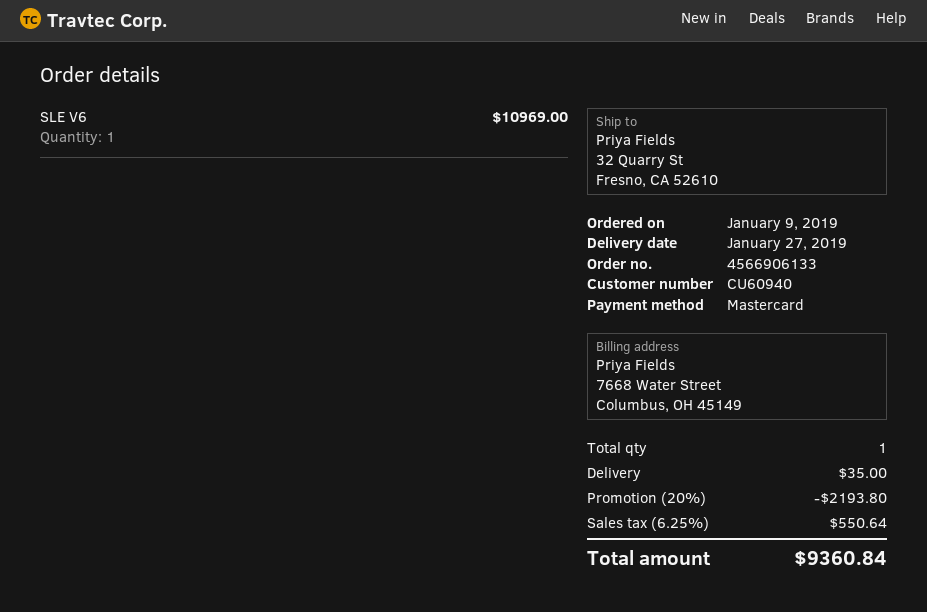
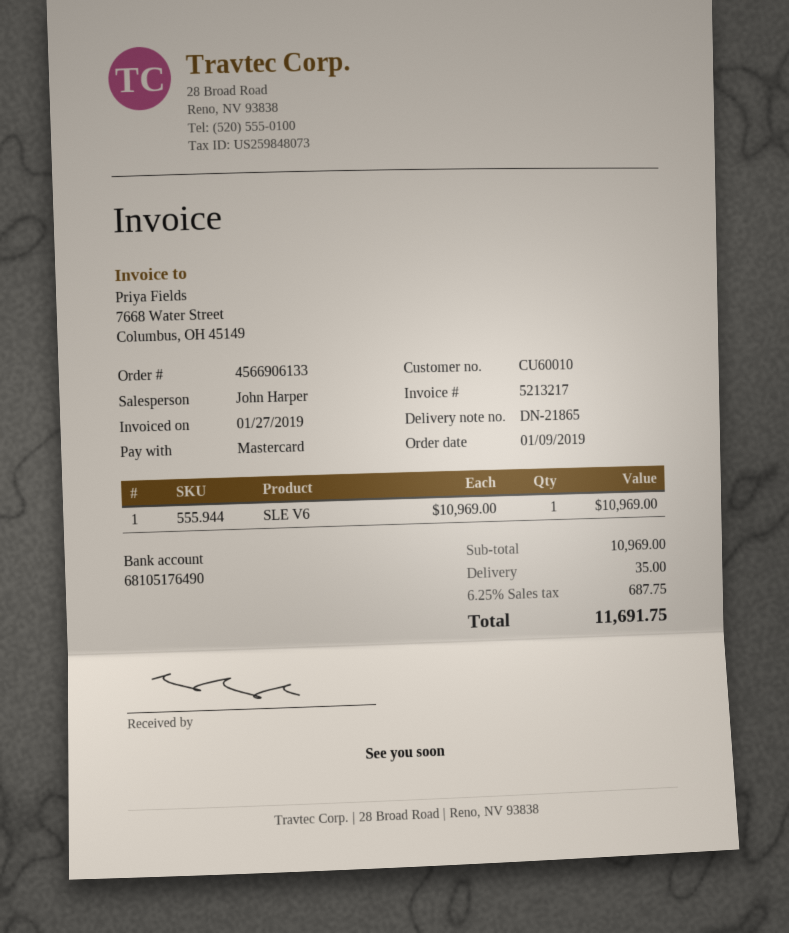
customer number: CU60940 -> CU60010
discount: 20% = 2193.80 -> none
tax: 6.25% = 550.64 -> 6.25% = 687.75
total: 9360.84 -> 11691.75

